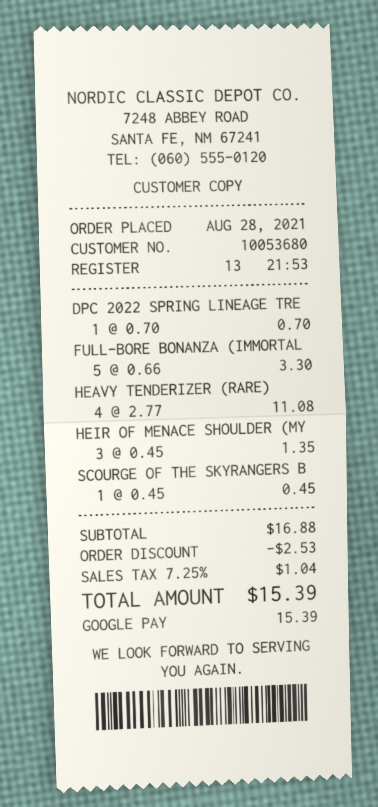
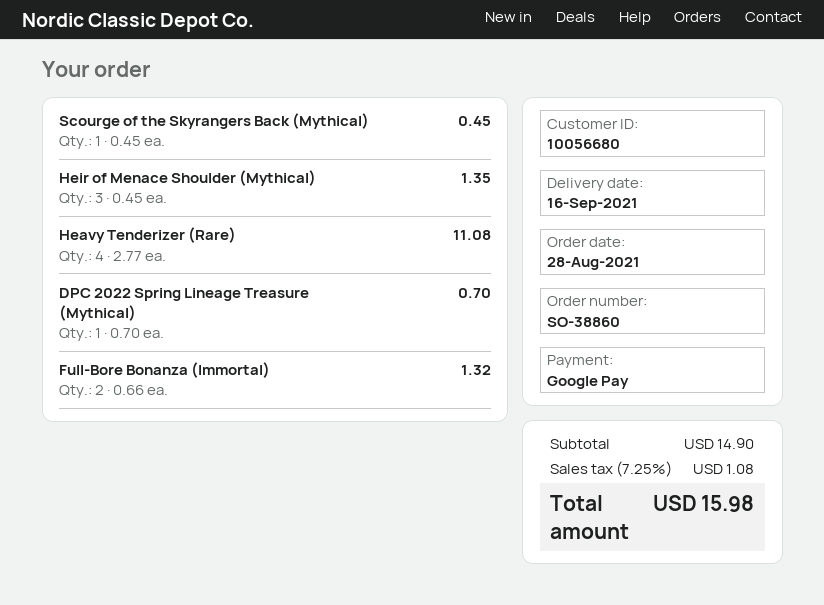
customer number: 10053680 -> 10056680
FULL-BORE BONANZA (IMMORTAL: 5 x 0.66 = 3.30 -> 2 x 0.66 = 1.32
subtotal: 16.88 -> 14.90
discount: 2.53 -> none
tax: 7.25% = 1.04 -> 7.25% = 1.08
total: 15.39 -> 15.98

